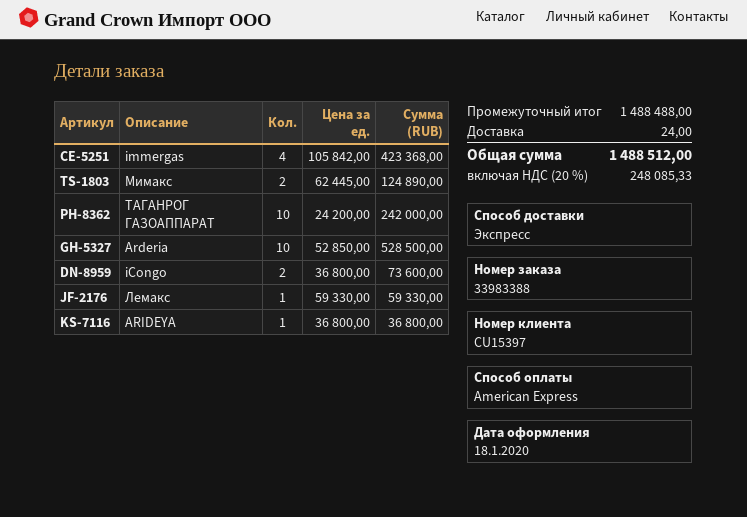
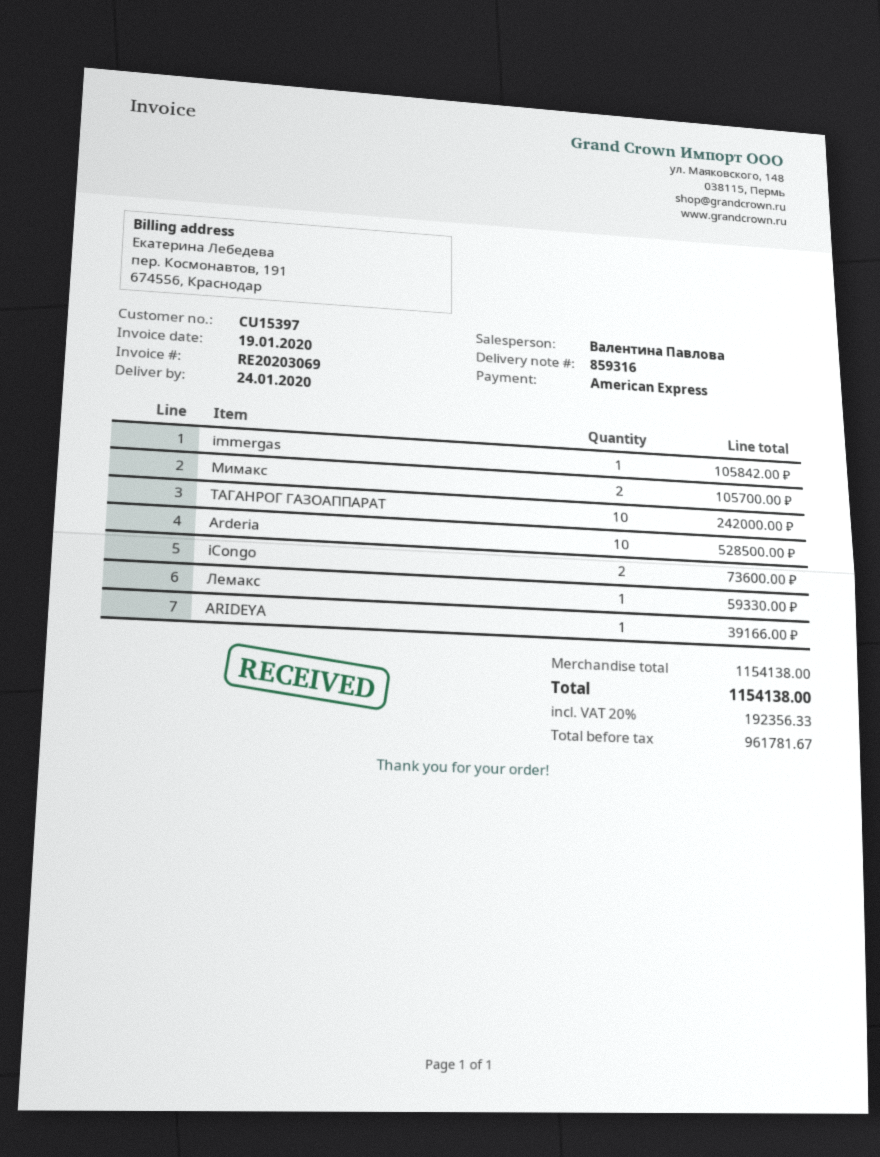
immergas: 4 for 423368.00 -> 1 for 105842.00
Мимакс: 2 for 124890.00 -> 2 for 105700.00
ARIDEYA: 1 for 36800.00 -> 1 for 39166.00
subtotal: 1488488.00 -> 1154138.00
shipping: 24.00 -> none
tax: 20% = 248085.33 -> 20% = 192356.33
total: 1488512.00 -> 1154138.00

